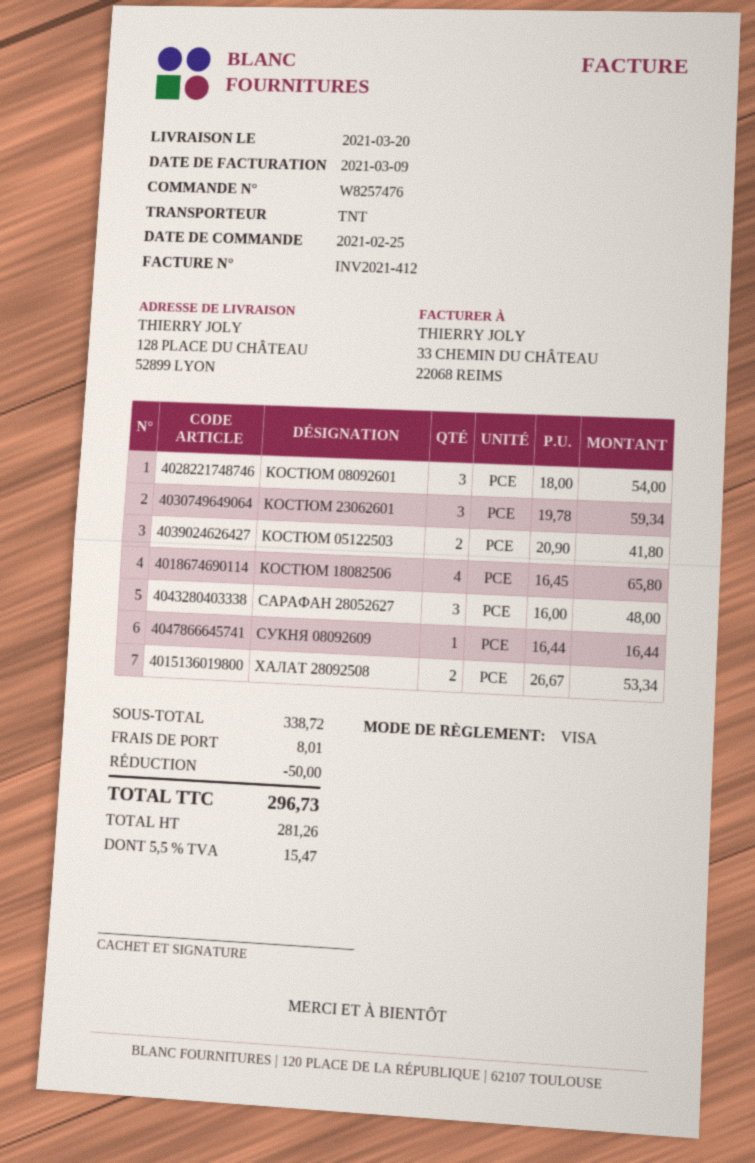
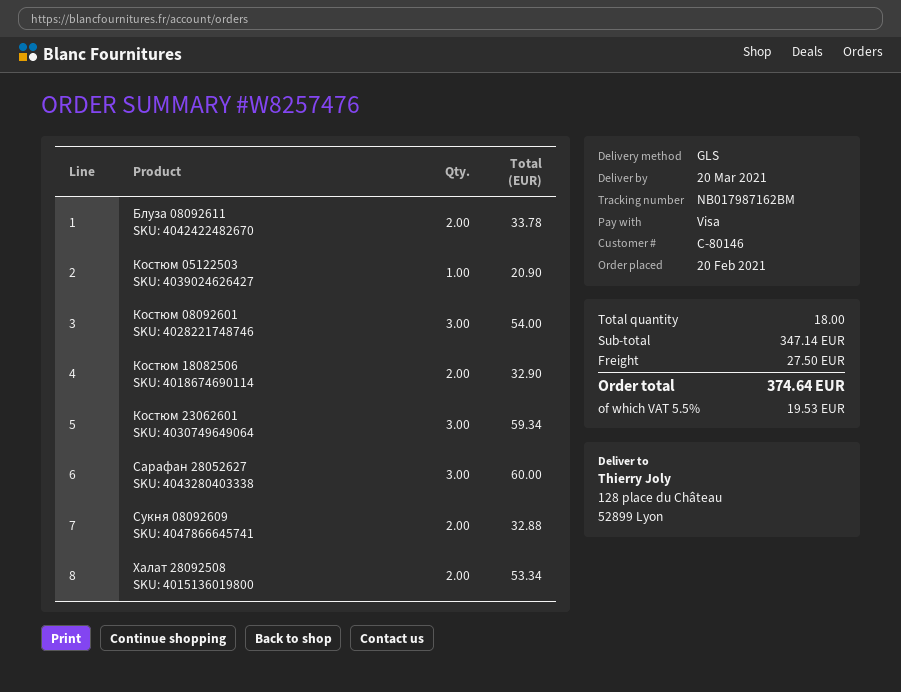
order date: 2021-02-25 -> 2021-02-20
shipping method: TNT -> GLS
КОСТЮМ 05122503: 2 for 41.80 -> 1 for 20.90
КОСТЮМ 18082506: 4 for 65.80 -> 2 for 32.90
САРАФАН 28052627: 3 for 48.00 -> 3 for 60.00
СУКНЯ 08092609: 1 for 16.44 -> 2 for 32.88
Блуза 08092611: none -> 2 for 33.78
subtotal: 338.72 -> 347.14
discount: 50.00 -> none
shipping: 8.01 -> 27.50
tax: 5.5% = 15.47 -> 5.5% = 19.53
total: 296.73 -> 374.64

